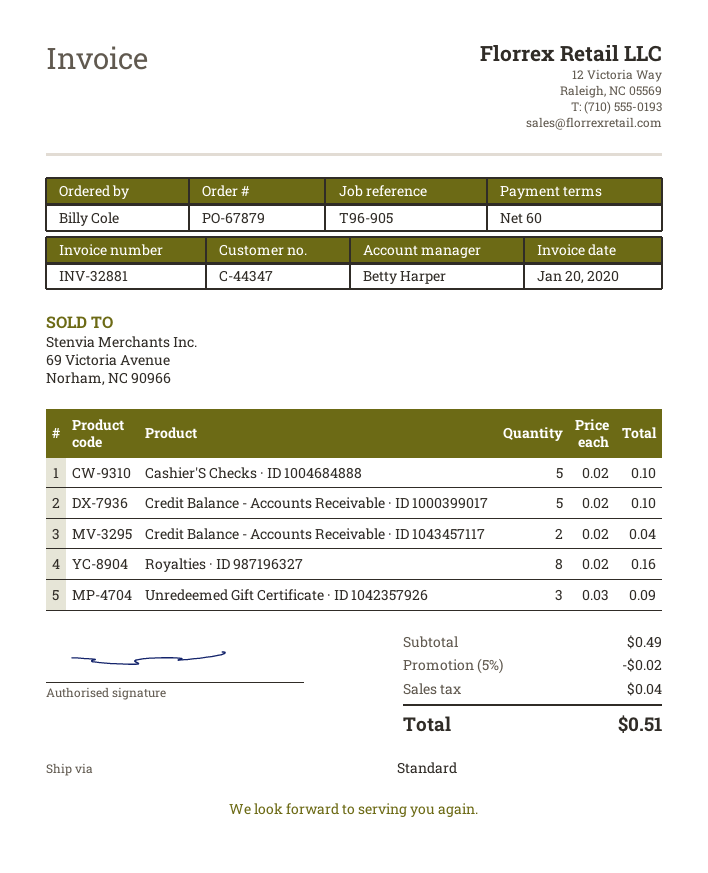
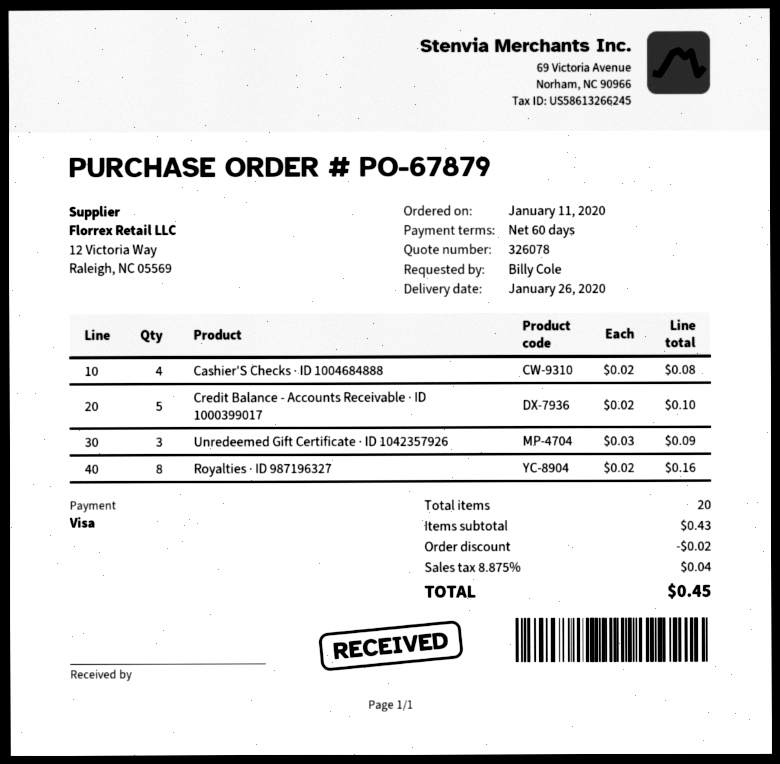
Cashier'S Checks · ID 1004684888: 5 x 0.02 = 0.10 -> 4 x 0.02 = 0.08
Credit Balance - Accounts Receivable · ID 1043457117: 2 x 0.02 = 0.04 -> none
subtotal: 0.49 -> 0.43
total: 0.51 -> 0.45

